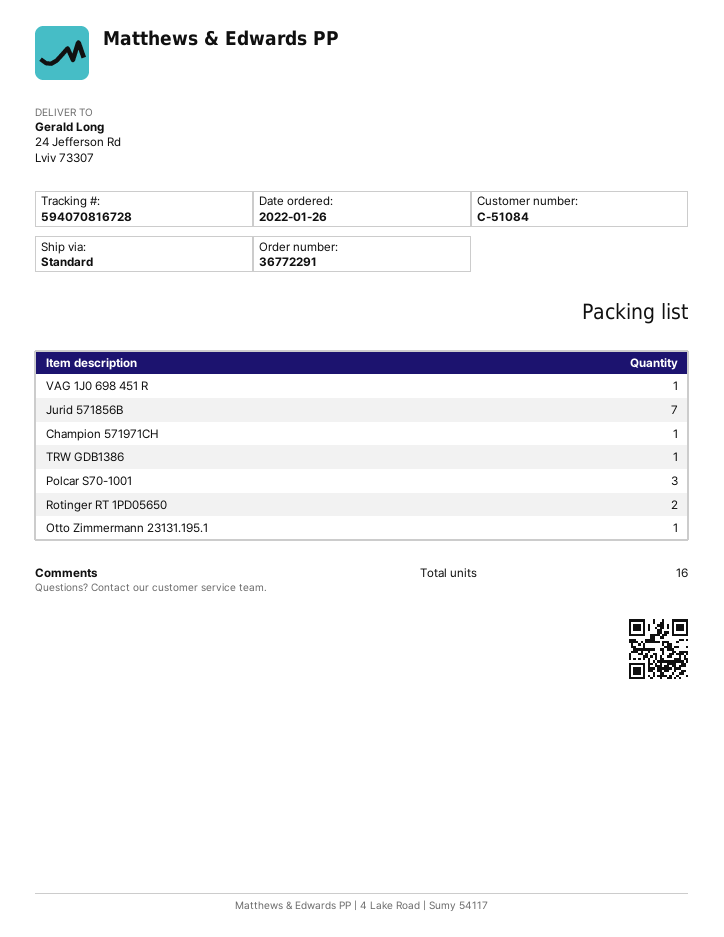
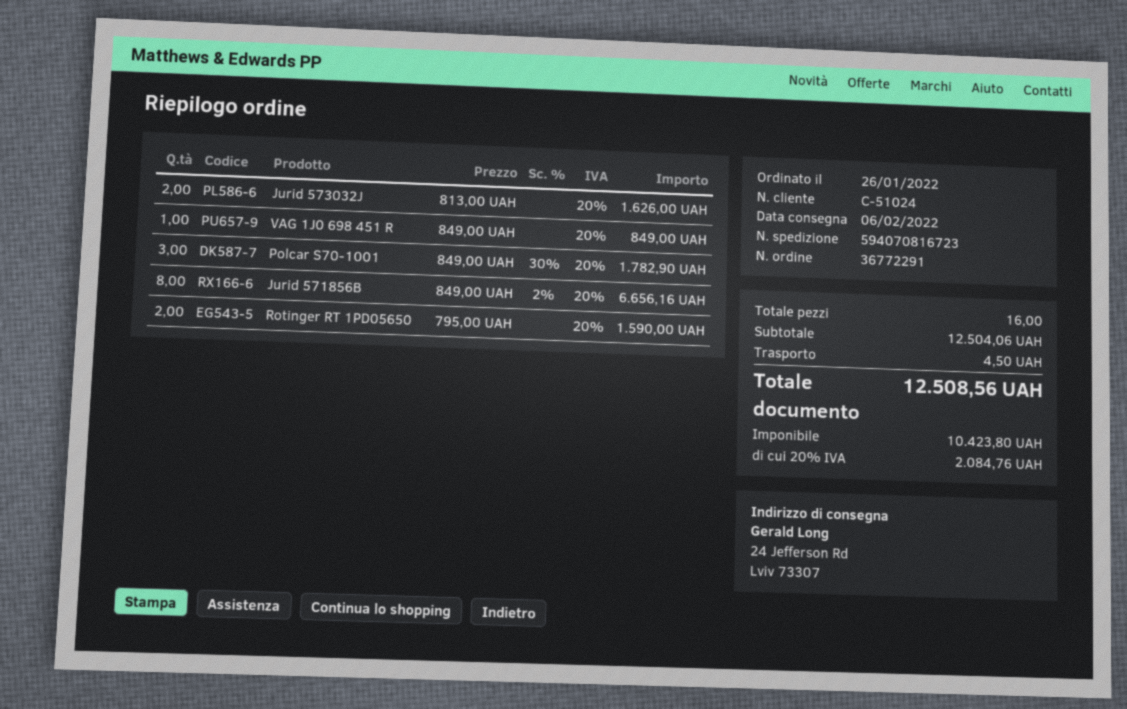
customer number: C-51084 -> C-51024
tracking number: 594070816728 -> 594070816723
Jurid 571856B: 7 -> 8
Champion 571971CH: 1 -> none
TRW GDB1386: 1 -> none
Otto Zimmermann 23131.195.1: 1 -> none
Jurid 573032J: none -> 2

